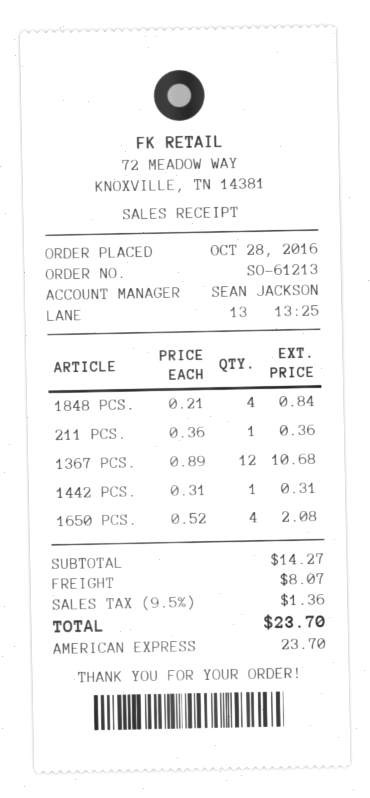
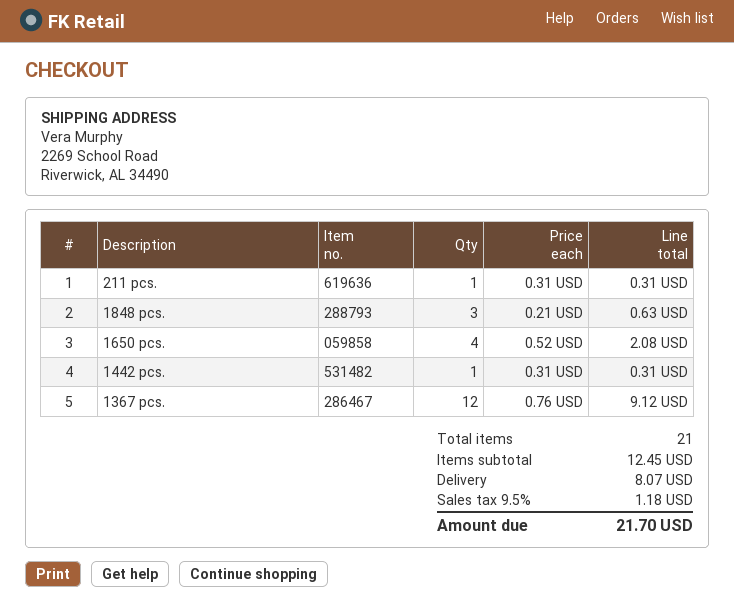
1848 PCS.: 4 x 0.21 = 0.84 -> 3 x 0.21 = 0.63
211 PCS.: 1 x 0.36 = 0.36 -> 1 x 0.31 = 0.31
1367 PCS.: 12 x 0.89 = 10.68 -> 12 x 0.76 = 9.12
subtotal: 14.27 -> 12.45
tax: 9.5% = 1.36 -> 9.5% = 1.18
total: 23.70 -> 21.70

